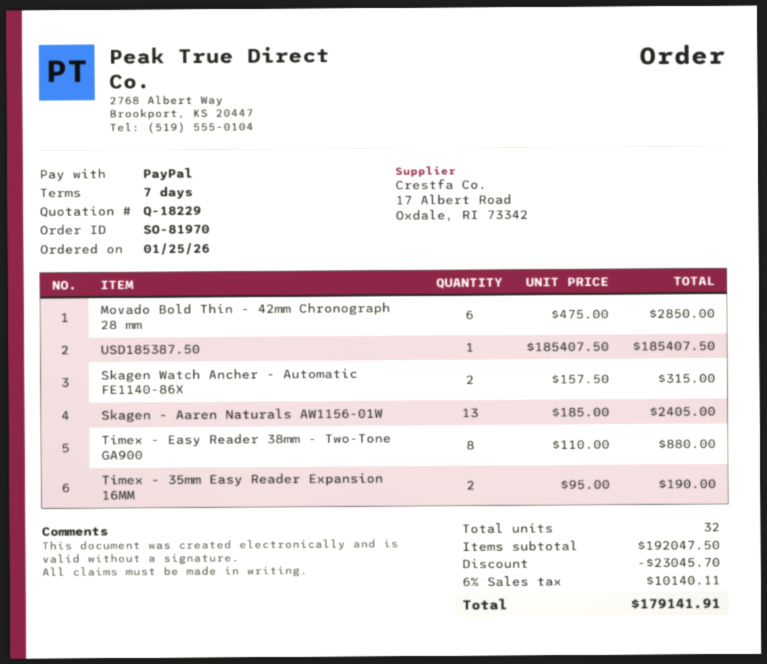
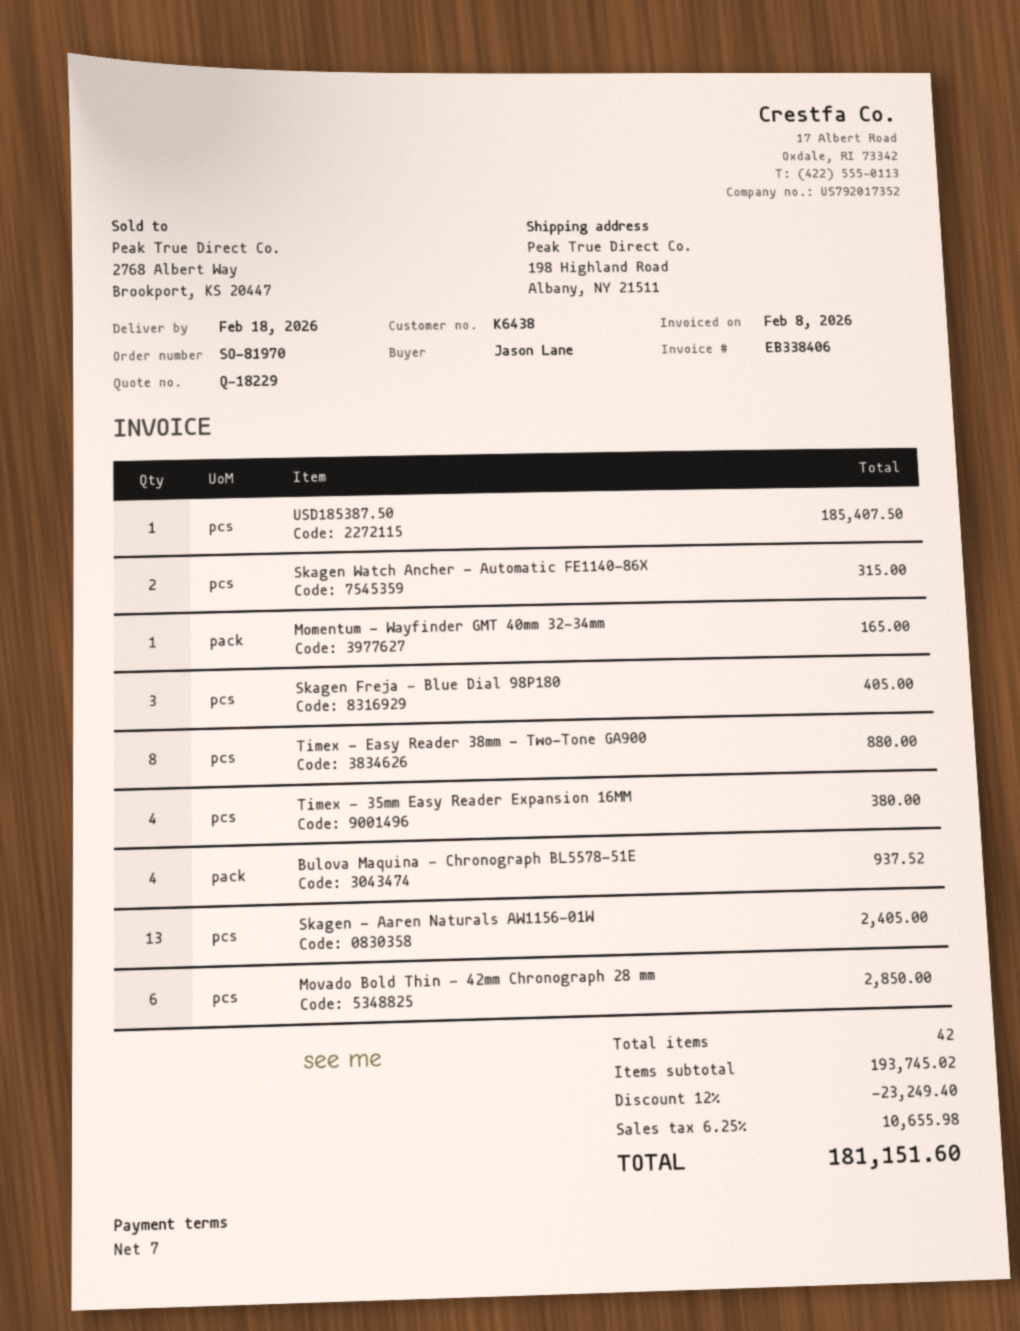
Timex - 35mm Easy Reader Expansion 16MM: 2 for 190.00 -> 4 for 380.00
Momentum - Wayfinder GMT 40mm 32-34mm: none -> 1 for 165.00
Skagen Freja - Blue Dial 98P180: none -> 3 for 405.00
Bulova Maquina - Chronograph BL5578-51E: none -> 4 for 937.52
total quantity: 32 -> 42
subtotal: 192047.50 -> 193745.02
discount: 23045.70 -> 23249.40
tax: 6% = 10140.11 -> 6.25% = 10655.98
total: 179141.91 -> 181151.60

